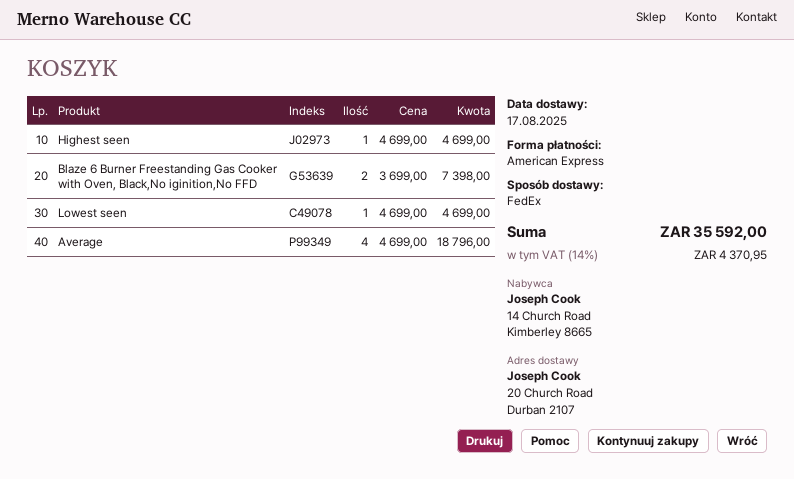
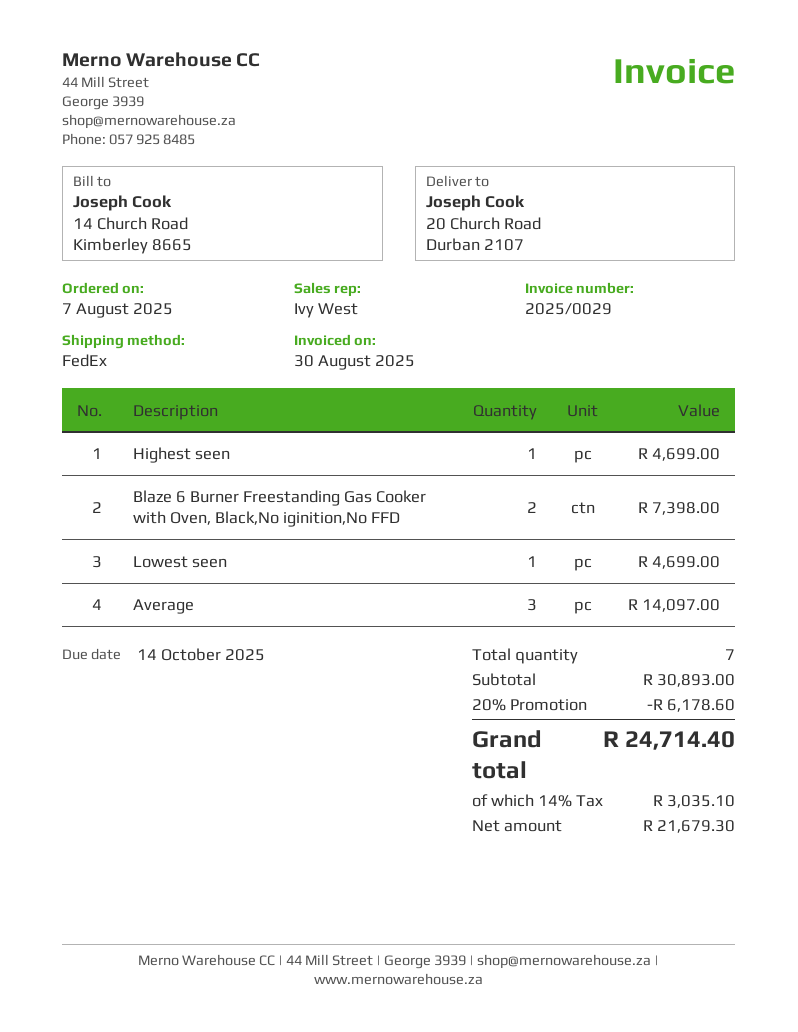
Average: 4 for 18796.00 -> 3 for 14097.00
discount: none -> 20% = 6178.60
tax: 14% = 4370.95 -> 14% = 3035.10
total: 35592.00 -> 24714.40

